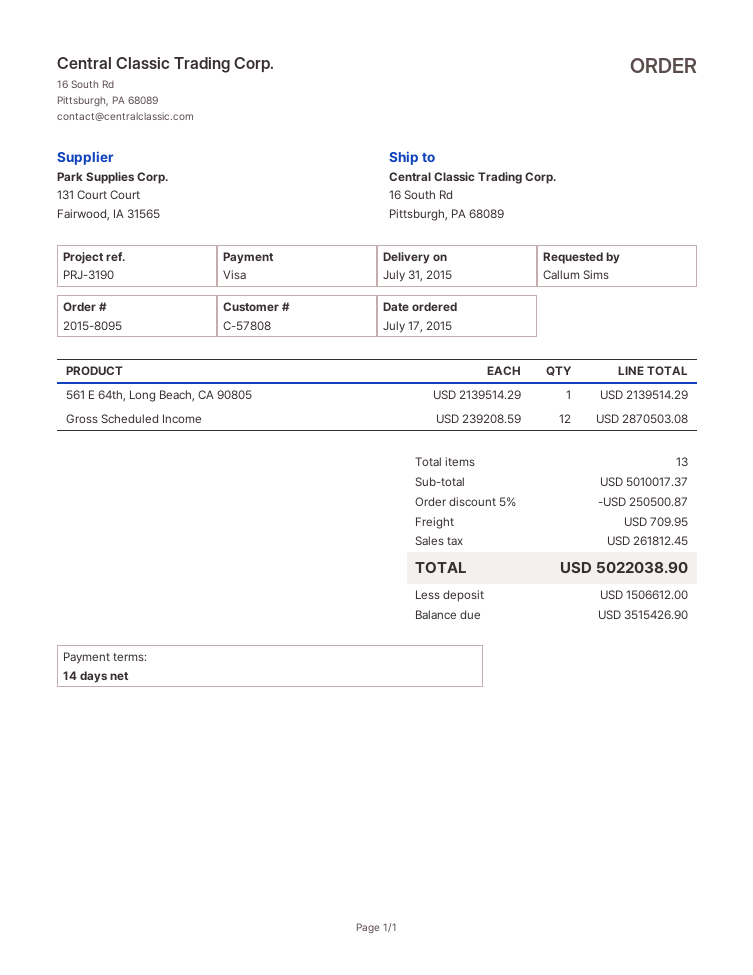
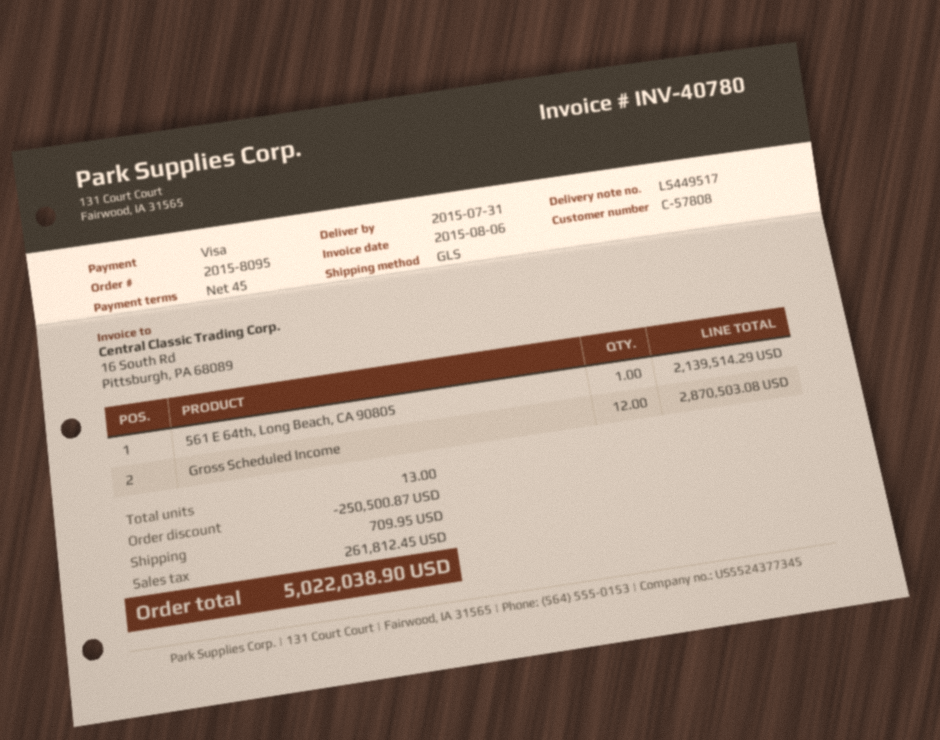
payment terms: 14 days -> 45 days

